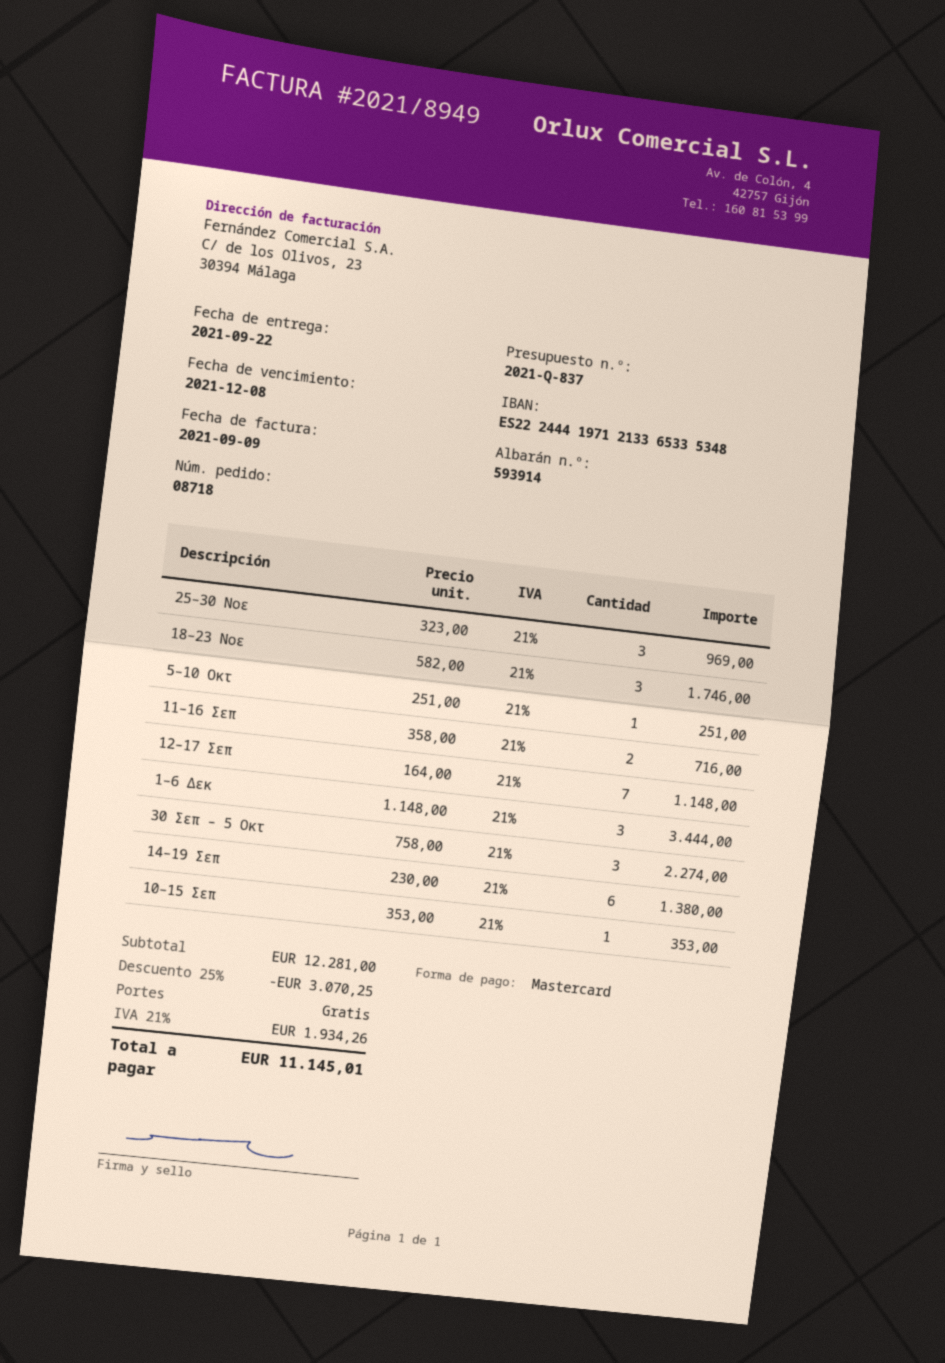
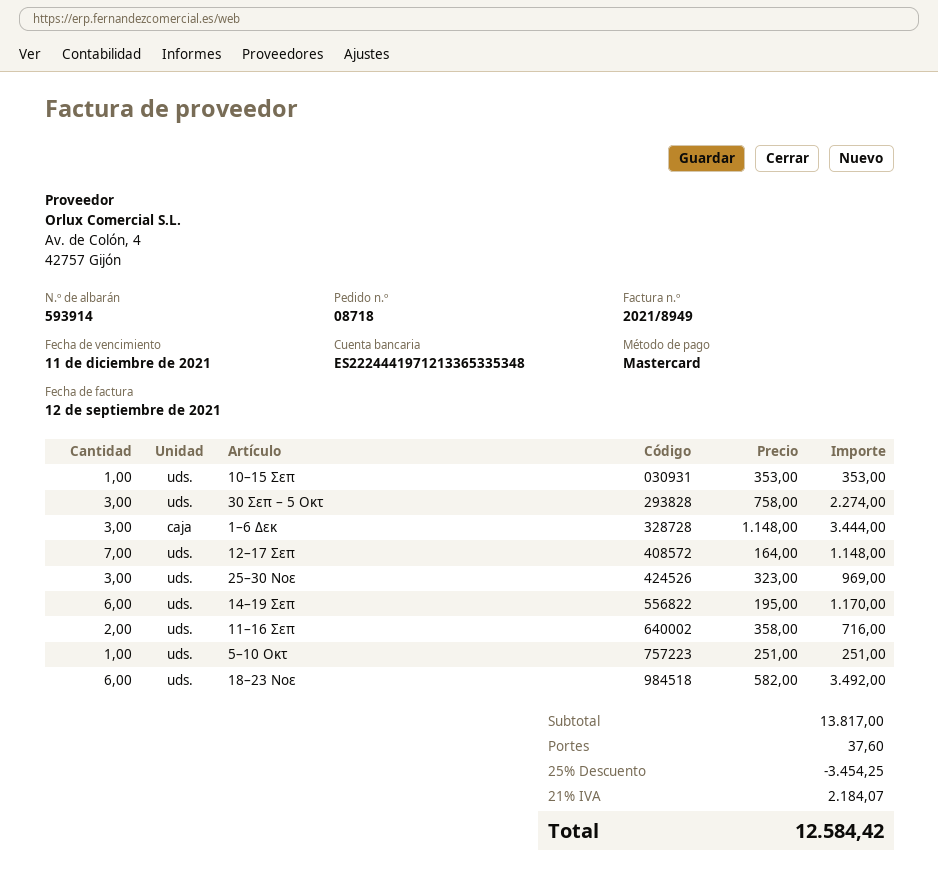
invoice date: 2021-09-09 -> 2021-09-12
due date: 2021-12-08 -> 2021-12-11
18–23 Νοε: 3 x 582.00 = 1746.00 -> 6 x 582.00 = 3492.00
14–19 Σεπ: 6 x 230.00 = 1380.00 -> 6 x 195.00 = 1170.00
subtotal: 12281.00 -> 13817.00
discount: 25% = 3070.25 -> 25% = 3454.25
shipping: 0.00 -> 37.60
tax: 21% = 1934.26 -> 21% = 2184.07
total: 11145.01 -> 12584.42

